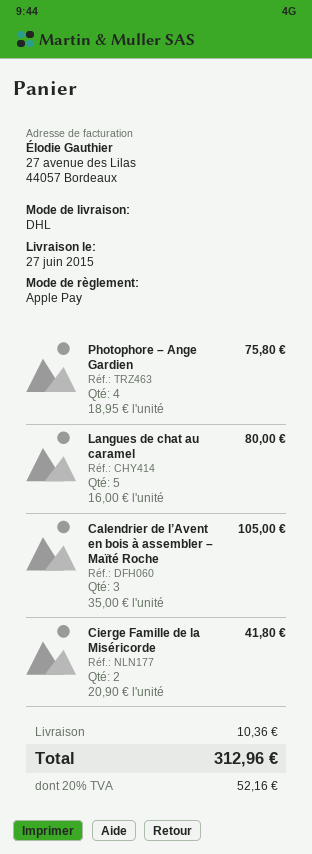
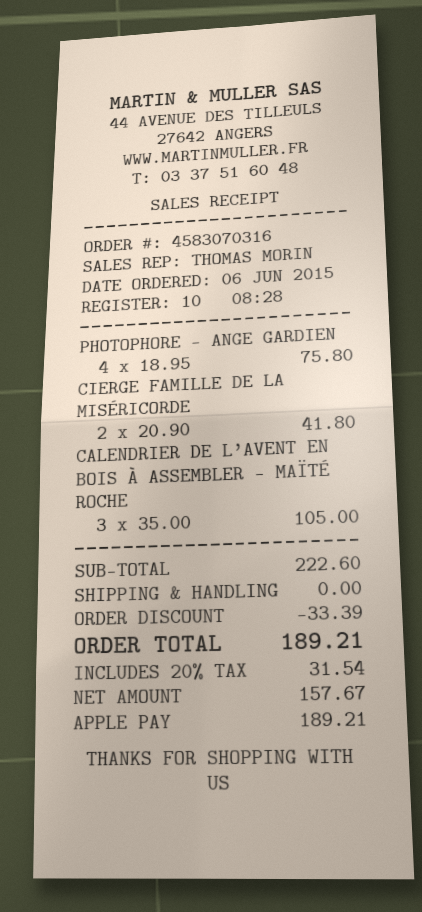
Langues de chat au caramel: 5 x 16.00 = 80.00 -> none
discount: none -> 33.39
shipping: 10.36 -> 0.00
tax: 20% = 52.16 -> 20% = 31.54
total: 312.96 -> 189.21

